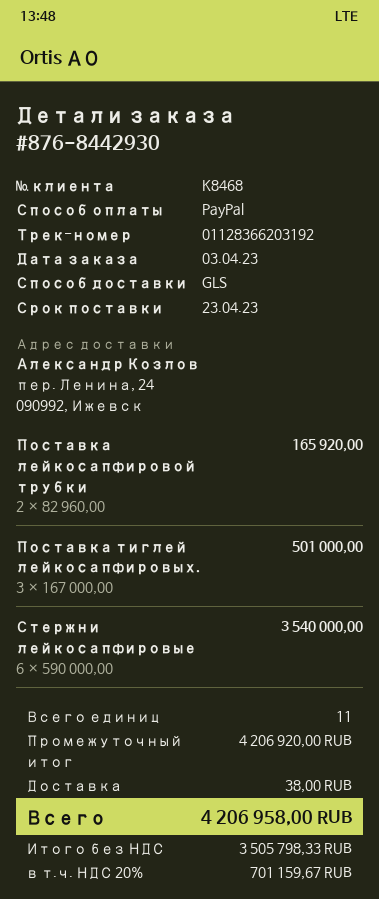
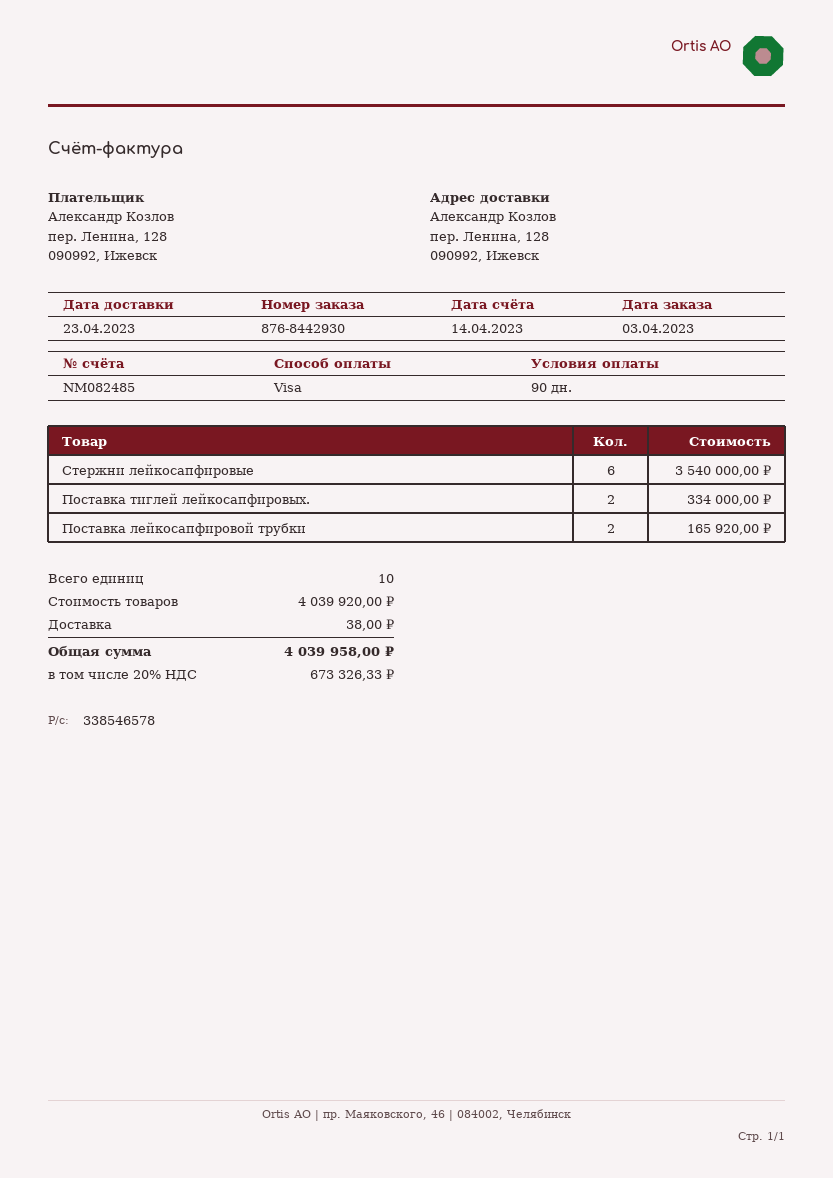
payment method: PayPal -> Visa
ship to: пер. Ленина, 24, 090992, Ижевск -> пер. Ленина, 128, 090992, Ижевск
Поставка тиглей лейкосапфировых.: 3 for 501000.00 -> 2 for 334000.00
total quantity: 11 -> 10
subtotal: 4206920.00 -> 4039920.00
tax: 20% = 701159.67 -> 20% = 673326.33
total: 4206958.00 -> 4039958.00

